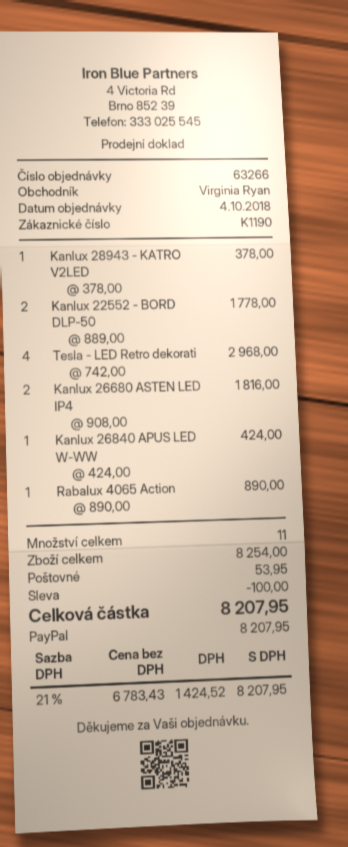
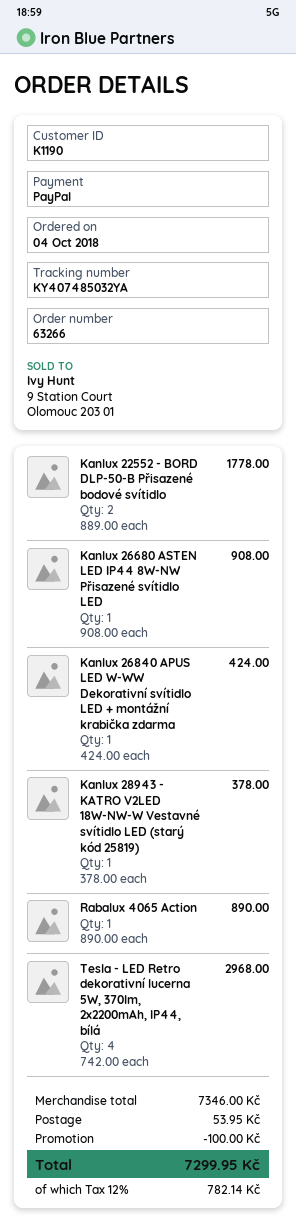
Kanlux 26680 ASTEN LED IP4: 2 x 908.00 = 1816.00 -> 1 x 908.00 = 908.00
subtotal: 8254.00 -> 7346.00
tax: 21% = 1424.52 -> 12% = 782.14
total: 8207.95 -> 7299.95

